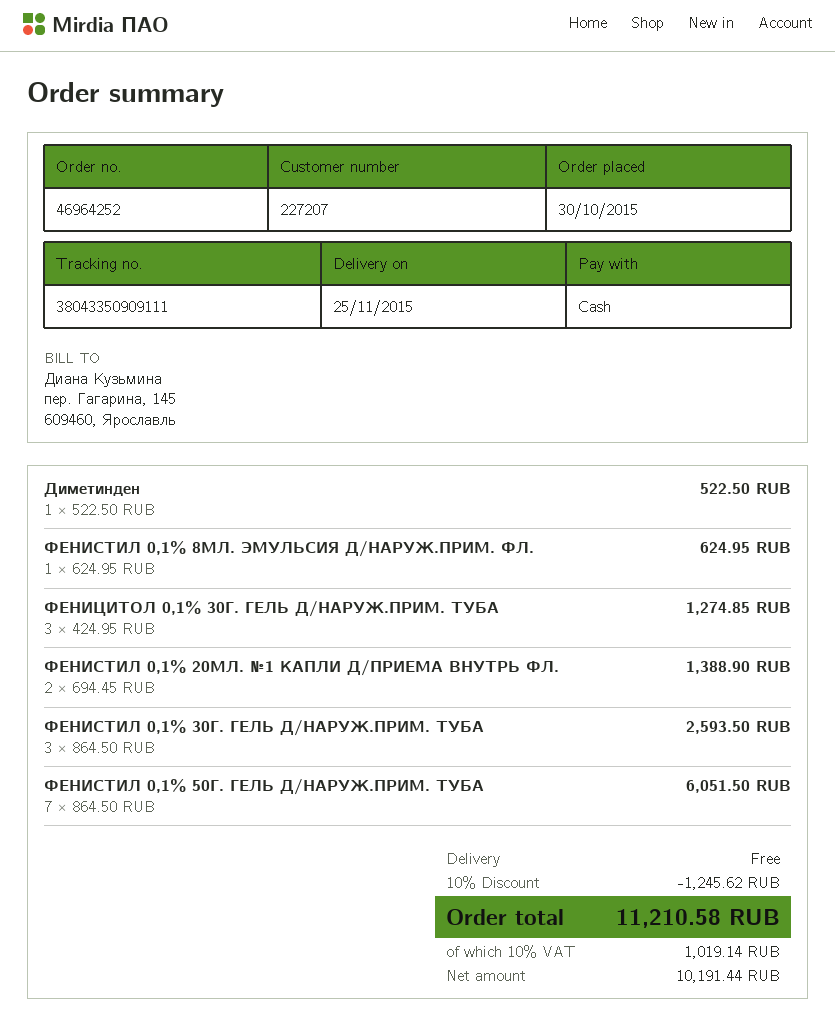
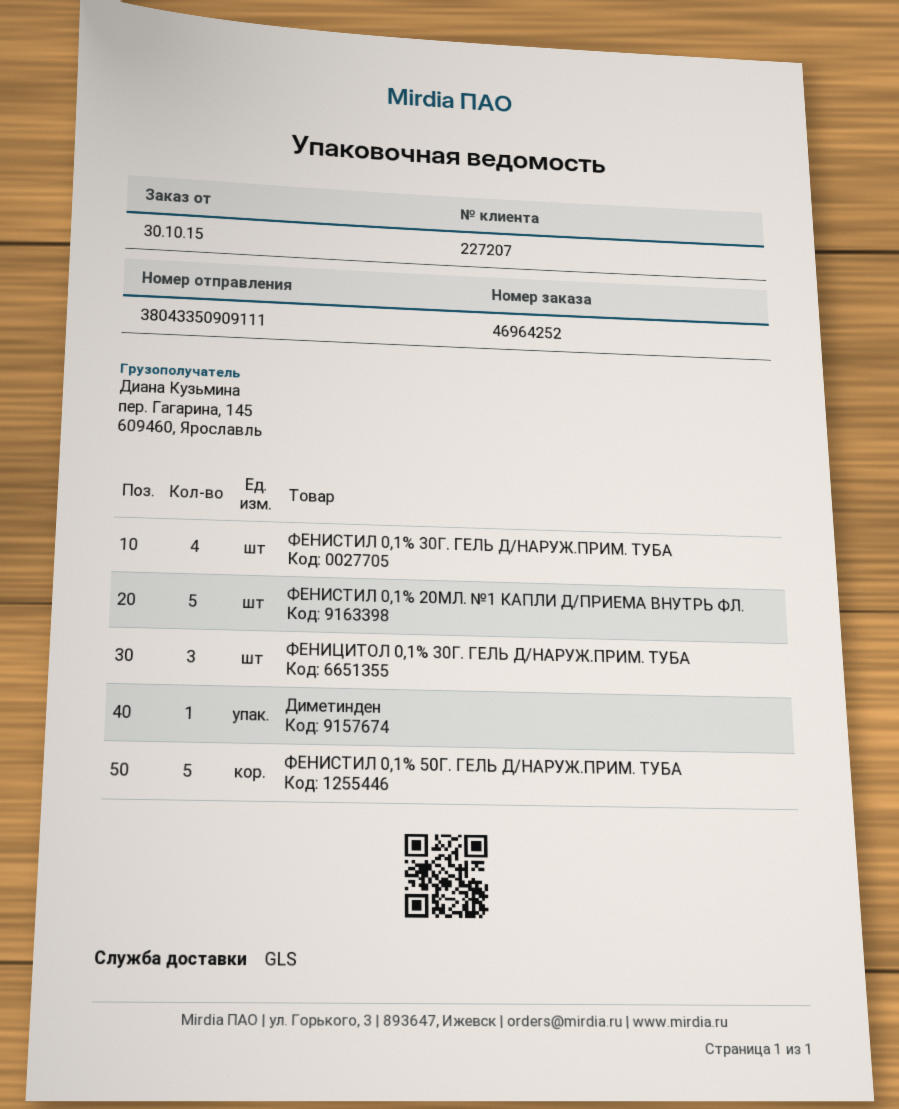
ФЕНИСТИЛ 0,1% 8МЛ. ЭМУЛЬСИЯ Д/НАРУЖ.ПРИМ. ФЛ.: 1 -> none
ФЕНИСТИЛ 0,1% 20МЛ. №1 КАПЛИ Д/ПРИЕМА ВНУТРЬ ФЛ.: 2 -> 5
ФЕНИСТИЛ 0,1% 30Г. ГЕЛЬ Д/НАРУЖ.ПРИМ. ТУБА: 3 -> 4
ФЕНИСТИЛ 0,1% 50Г. ГЕЛЬ Д/НАРУЖ.ПРИМ. ТУБА: 7 -> 5

